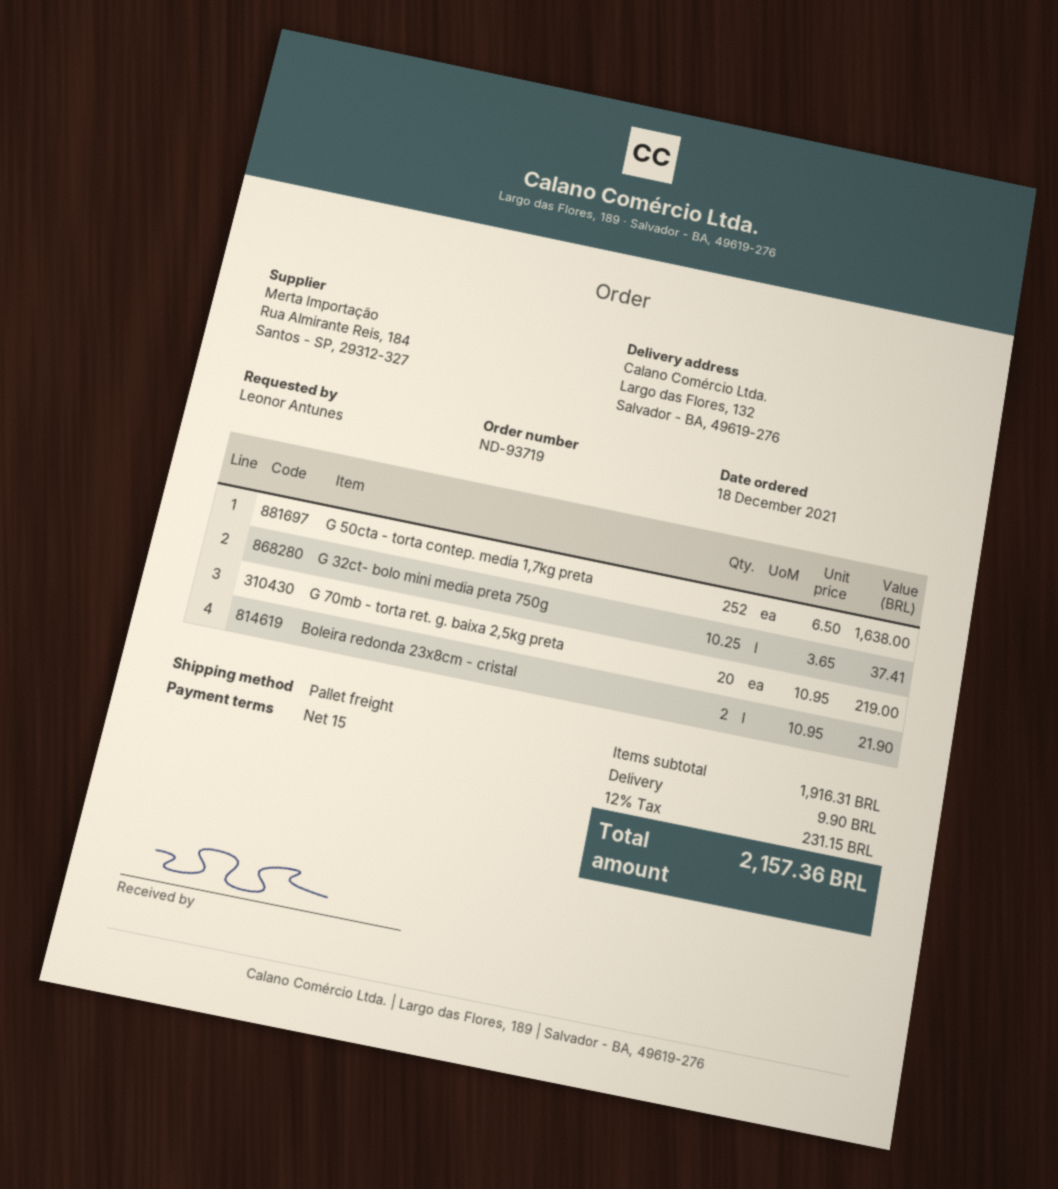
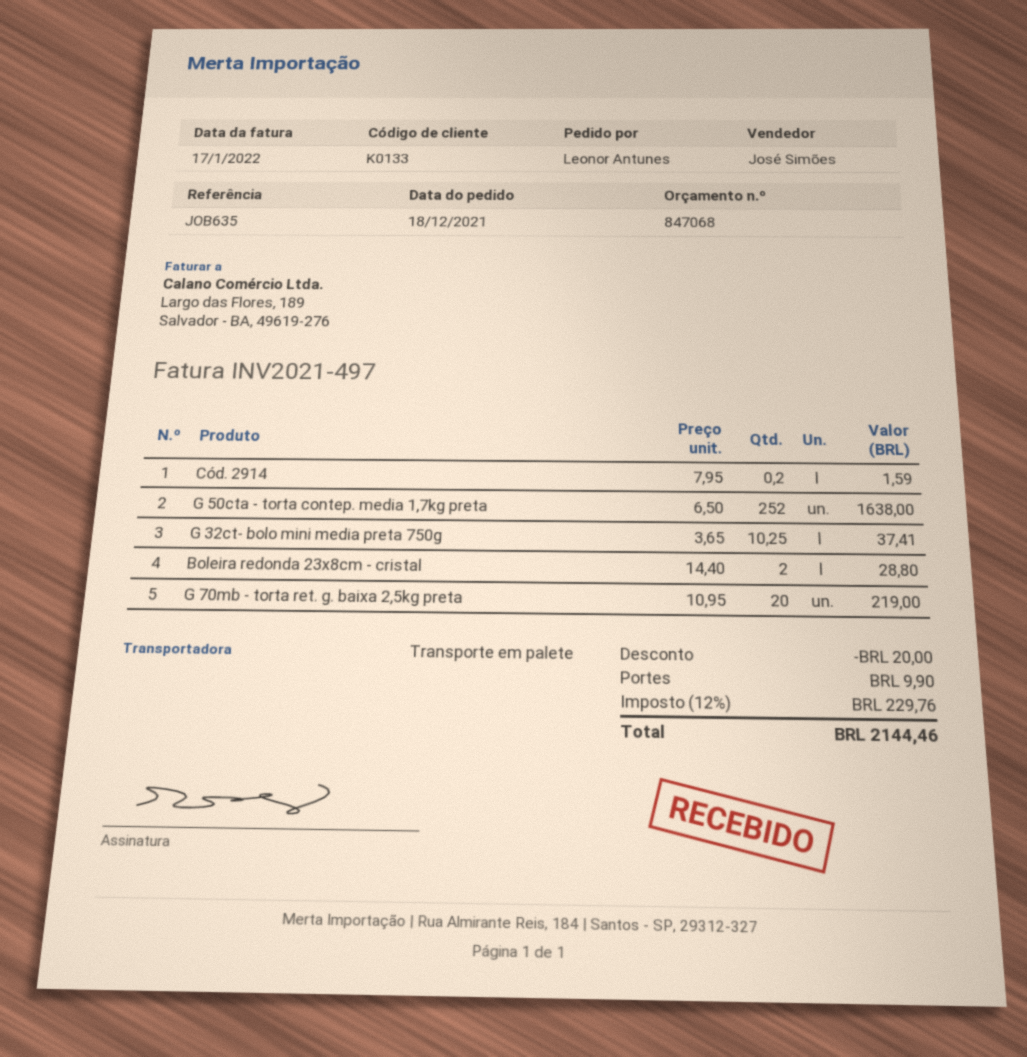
Boleira redonda 23x8cm - cristal: 2 x 10.95 = 21.90 -> 2 x 14.40 = 28.80
Cód. 2914: none -> 0.2 x 7.95 = 1.59
discount: none -> 20.00
tax: 12% = 231.15 -> 12% = 229.76
total: 2157.36 -> 2144.46

